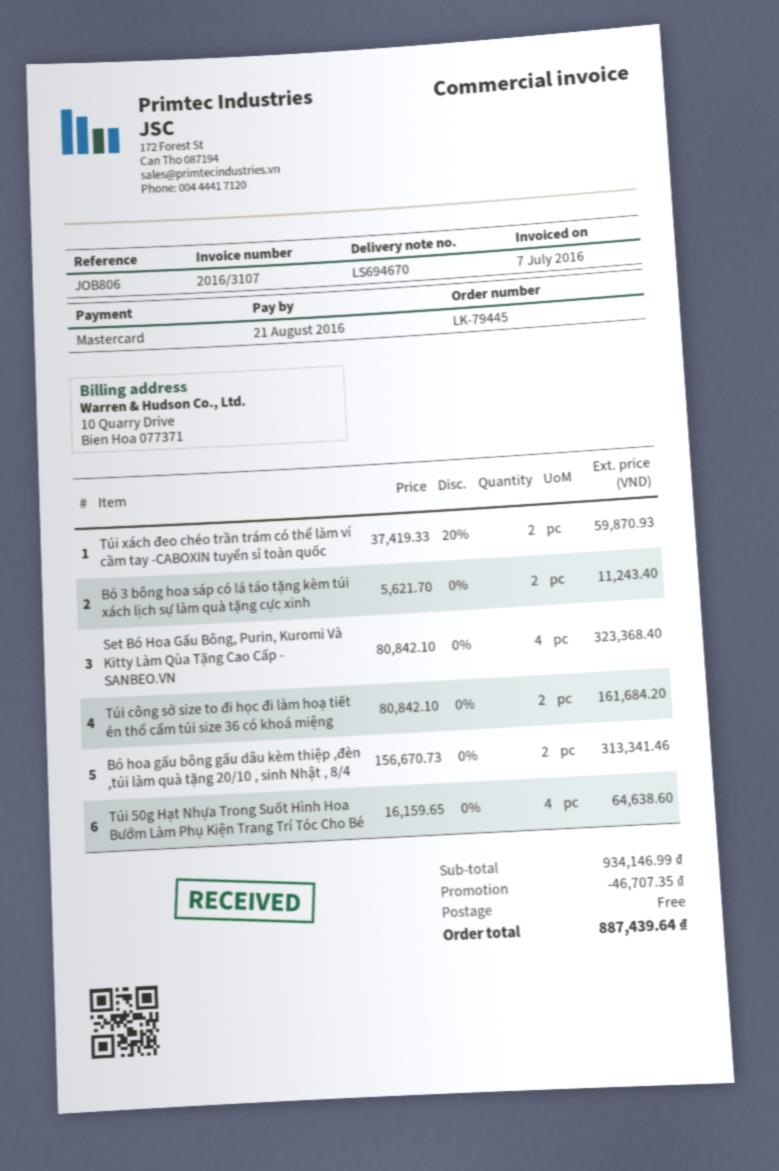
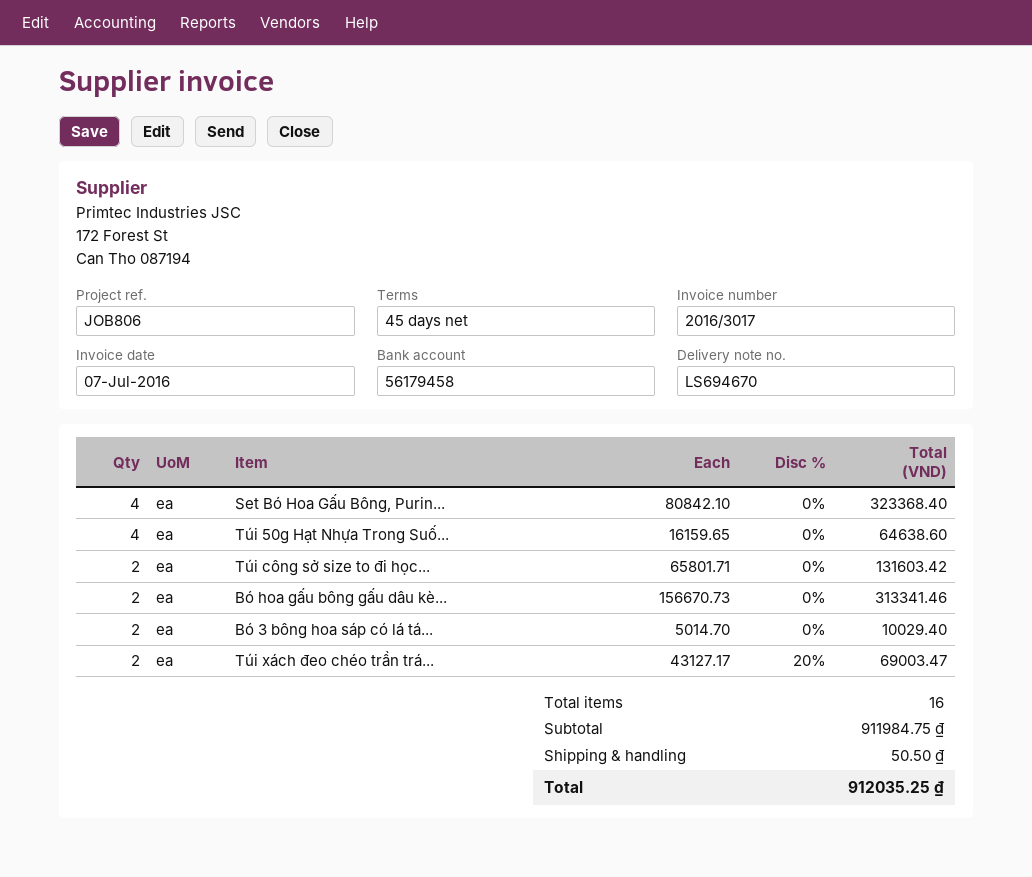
invoice number: 2016/3107 -> 2016/3017
Túi xách đeo chéo trần trám có thể làm ví cầm tay -CABOXIN tuyển sỉ toàn quốc: 2 x 37419.33 - 20% = 59870.93 -> 2 x 43127.17 - 20% = 69003.47
Bó 3 bông hoa sáp có lá táo tặng kèm túi xách lịch sự làm quà tặng cực xinh: 2 x 5621.70 = 11243.40 -> 2 x 5014.70 = 10029.40
Túi công sở size to đi học đi làm hoạ tiết én thổ cẩm túi size 36 có khoá miệng: 2 x 80842.10 = 161684.20 -> 2 x 65801.71 = 131603.42
subtotal: 934146.99 -> 911984.75
discount: 46707.35 -> none
shipping: 0.00 -> 50.50
total: 887439.64 -> 912035.25

